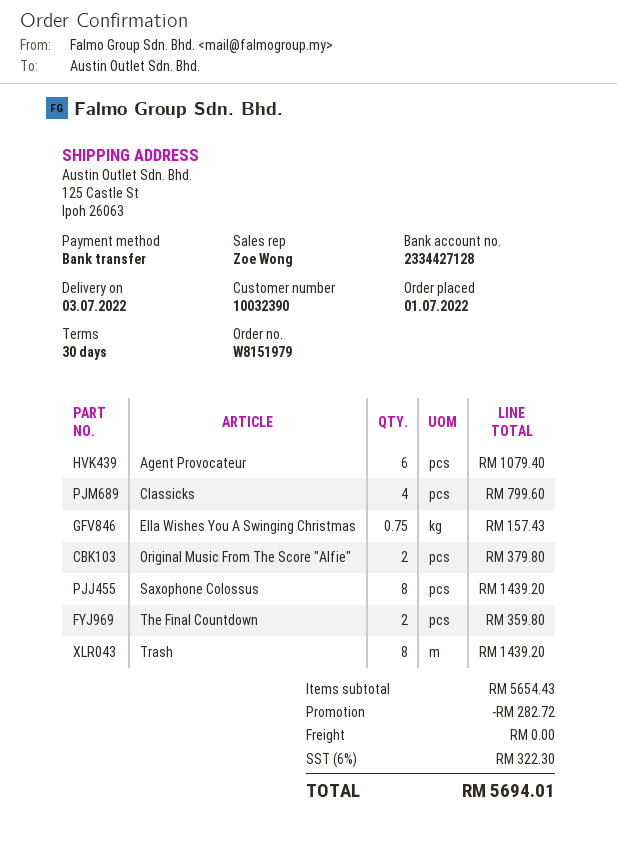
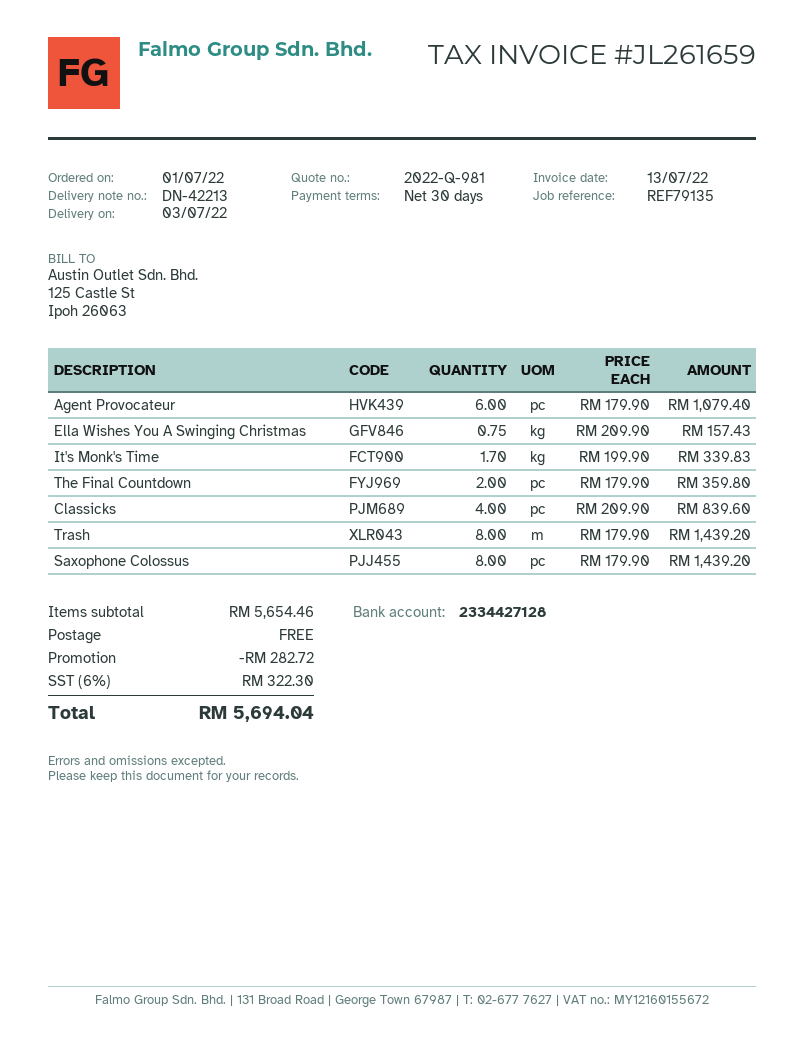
Classicks: 4 for 799.60 -> 4 for 839.60
Original Music From The Score "Alfie": 2 for 379.80 -> none
It's Monk's Time: none -> 1.7 for 339.83
subtotal: 5654.43 -> 5654.46
total: 5694.01 -> 5694.04

